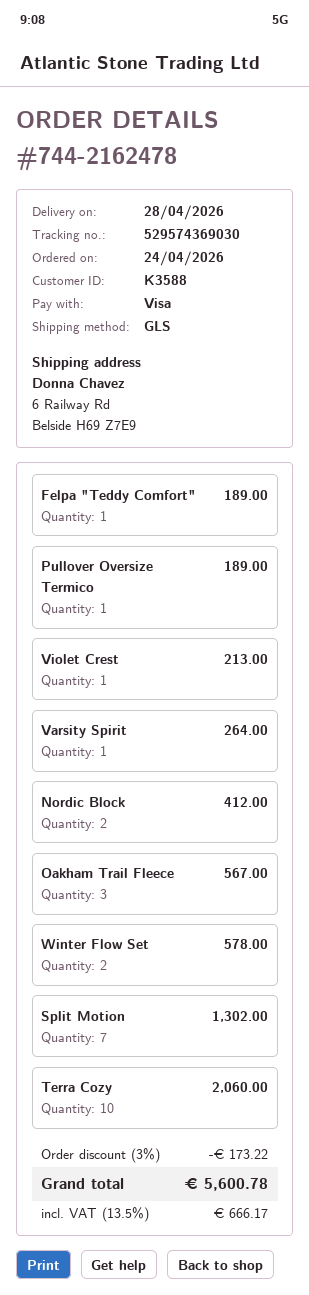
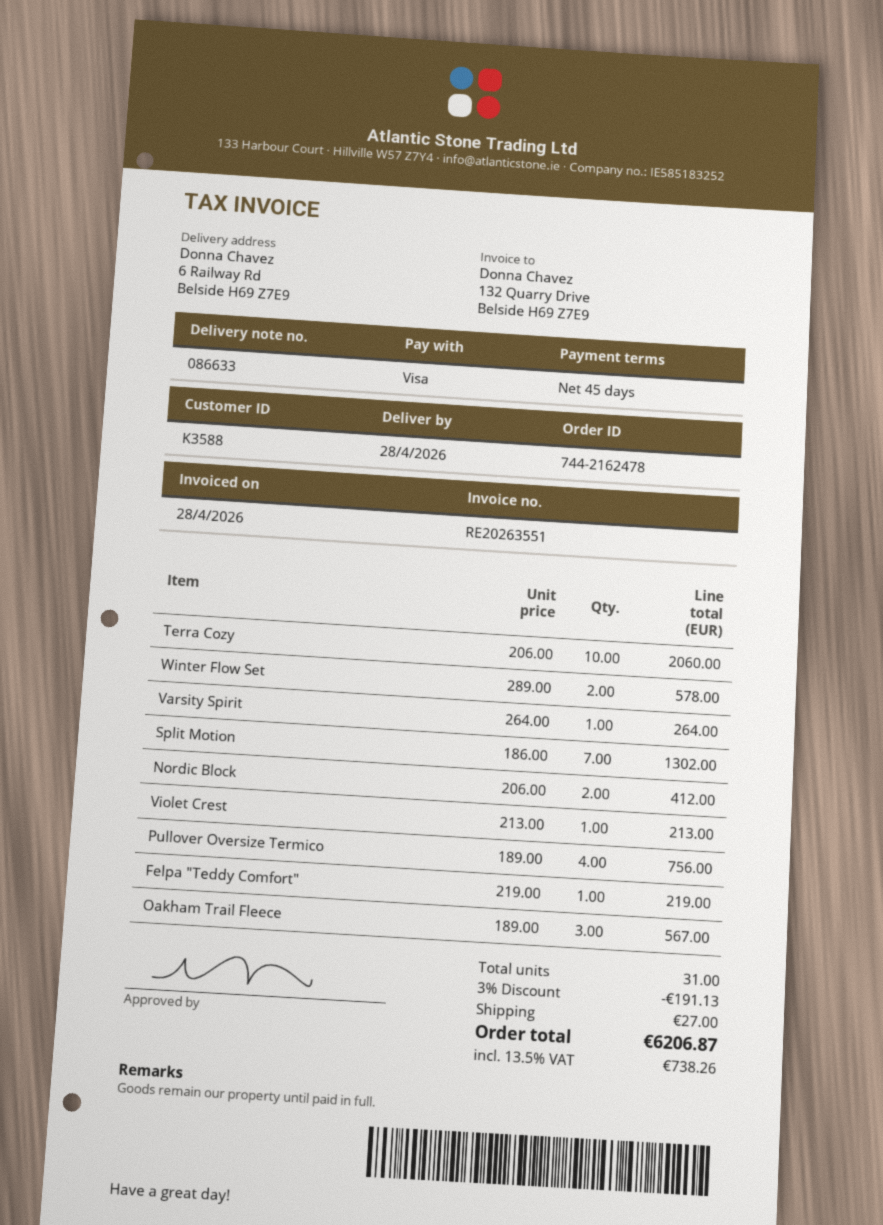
Felpa "Teddy Comfort": 1 for 189.00 -> 1 for 219.00
Pullover Oversize Termico: 1 for 189.00 -> 4 for 756.00
discount: 3% = 173.22 -> 3% = 191.13
shipping: none -> 27.00
tax: 13.5% = 666.17 -> 13.5% = 738.26
total: 5600.78 -> 6206.87

